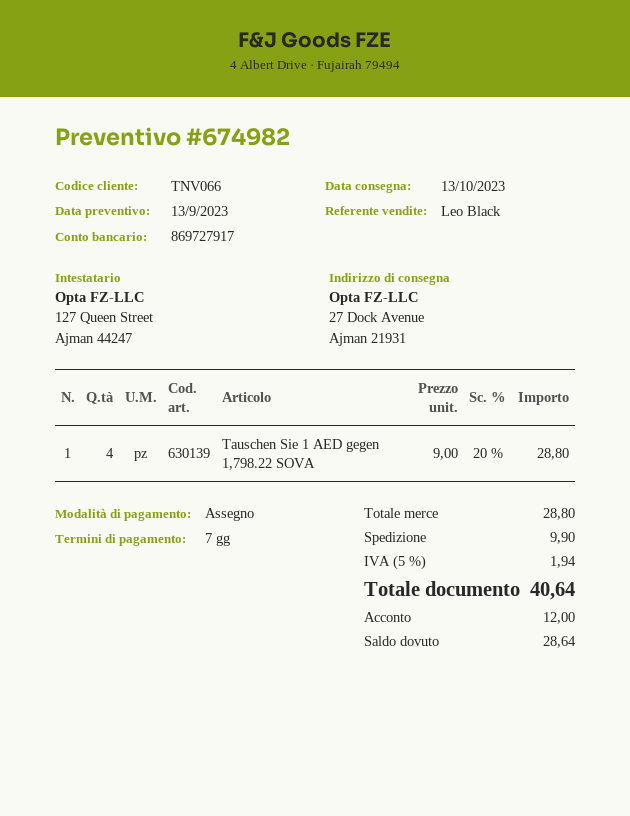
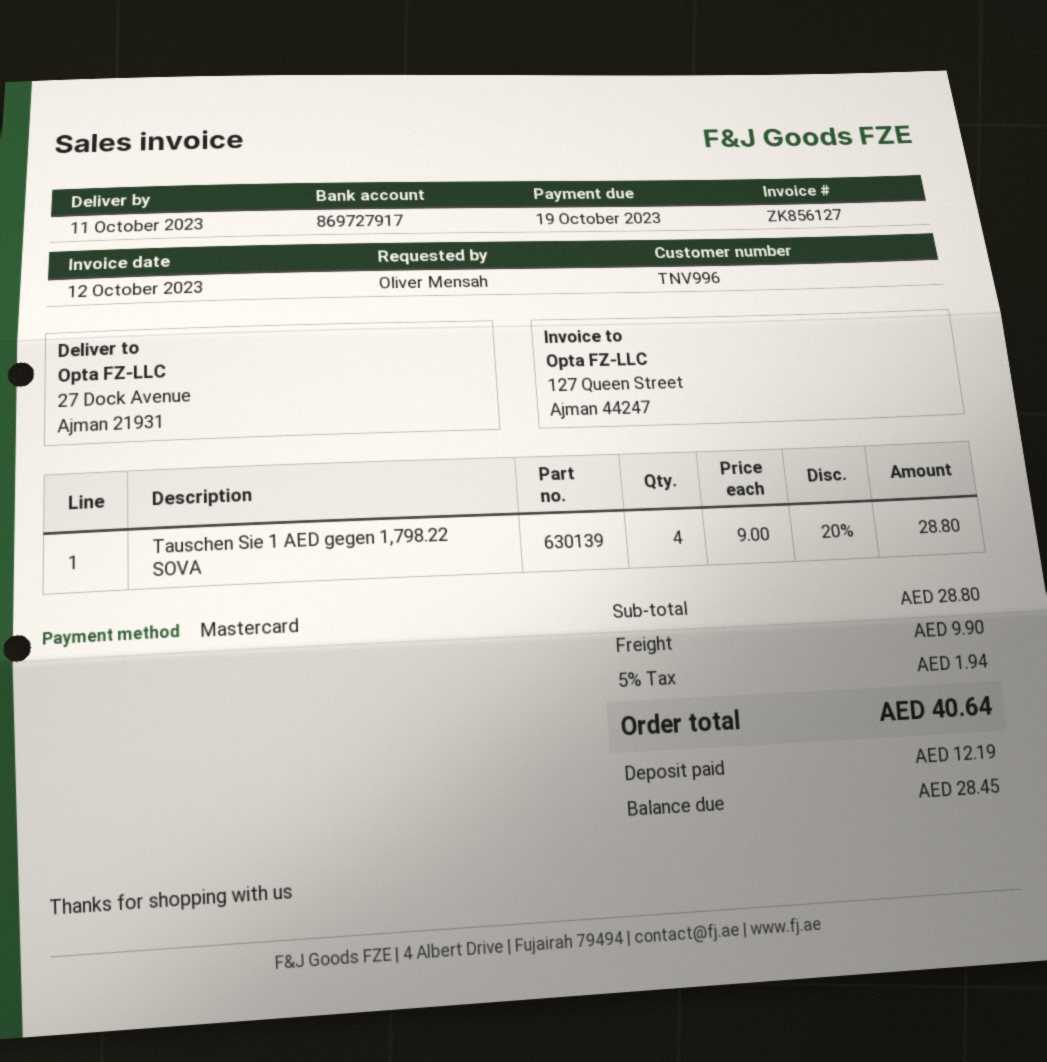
delivery date: 2023-10-13 -> 2023-10-11
customer number: TNV066 -> TNV996
payment method: cheque -> Mastercard
deposit: 12.00 -> 12.19
balance: 28.64 -> 28.45

